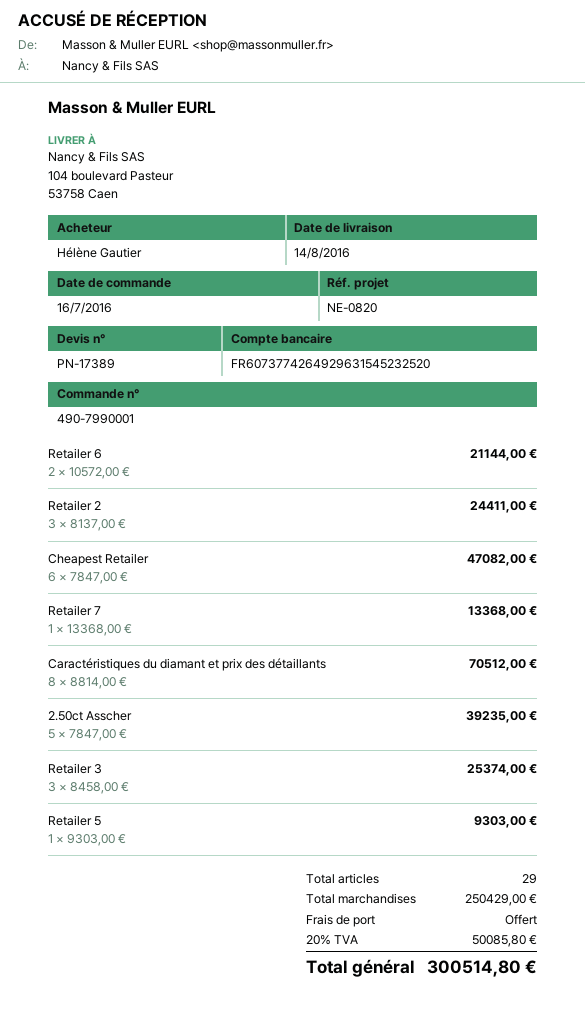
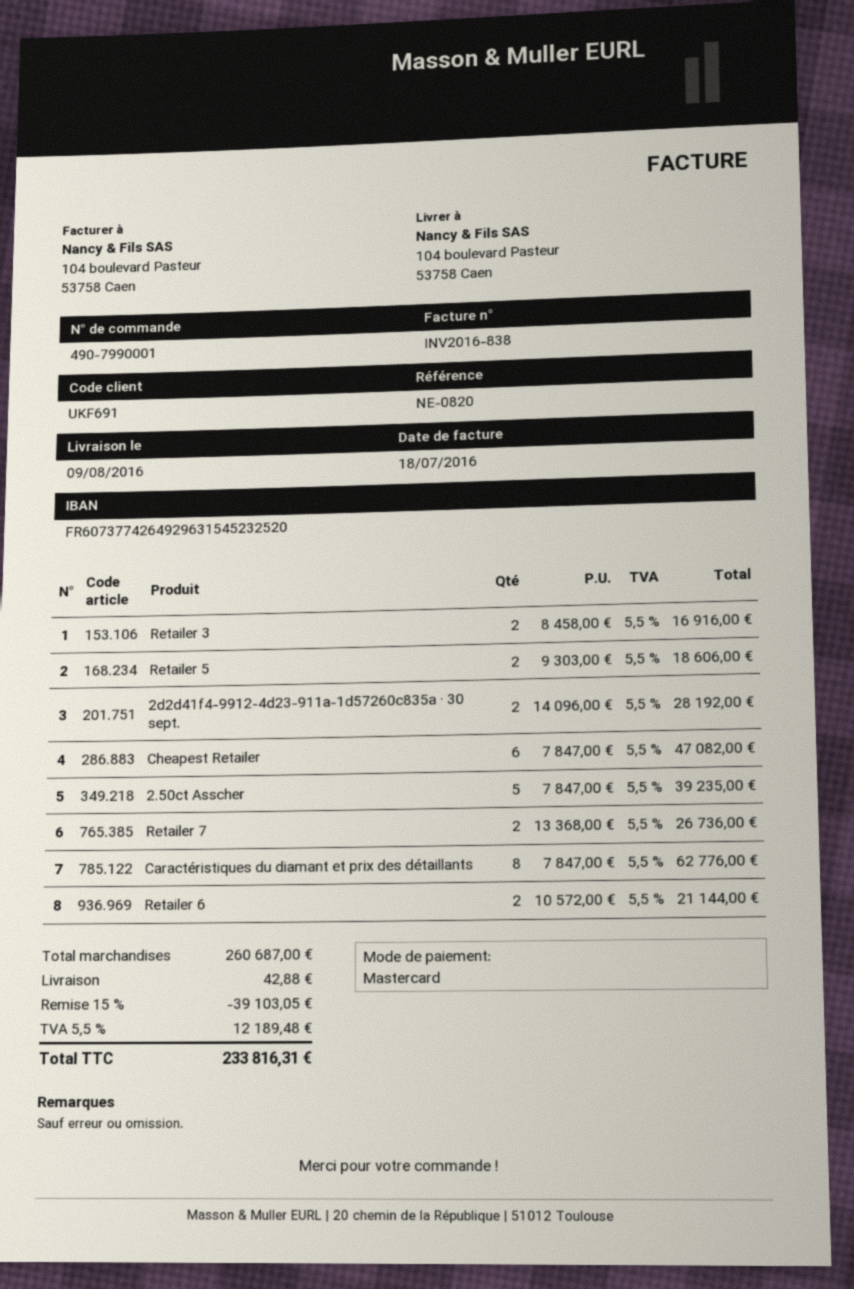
delivery date: 2016-08-14 -> 2016-08-09
Retailer 2: 3 x 8137.00 = 24411.00 -> none
Retailer 7: 1 x 13368.00 = 13368.00 -> 2 x 13368.00 = 26736.00
Caractéristiques du diamant et prix des détaillants: 8 x 8814.00 = 70512.00 -> 8 x 7847.00 = 62776.00
Retailer 3: 3 x 8458.00 = 25374.00 -> 2 x 8458.00 = 16916.00
Retailer 5: 1 x 9303.00 = 9303.00 -> 2 x 9303.00 = 18606.00
2d2d41f4-9912-4d23-911a-1d57260c835a · 30 sept.: none -> 2 x 14096.00 = 28192.00
subtotal: 250429.00 -> 260687.00
discount: none -> 15% = 39103.05
shipping: 0.00 -> 42.88
tax: 20% = 50085.80 -> 5.5% = 12189.48
total: 300514.80 -> 233816.31

